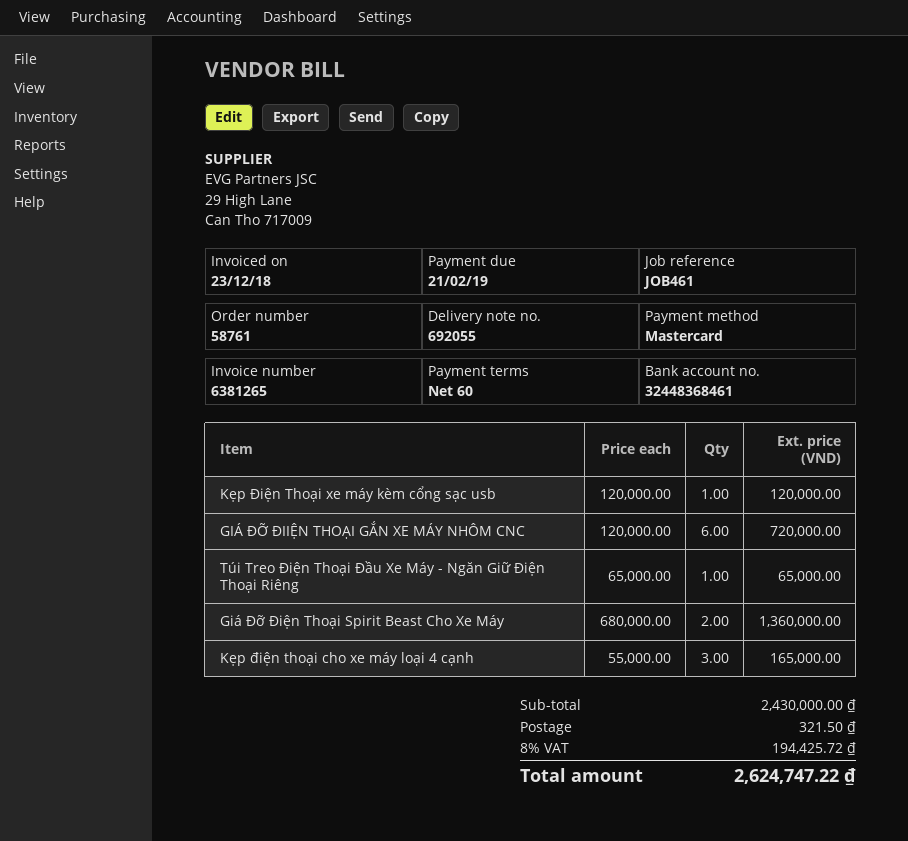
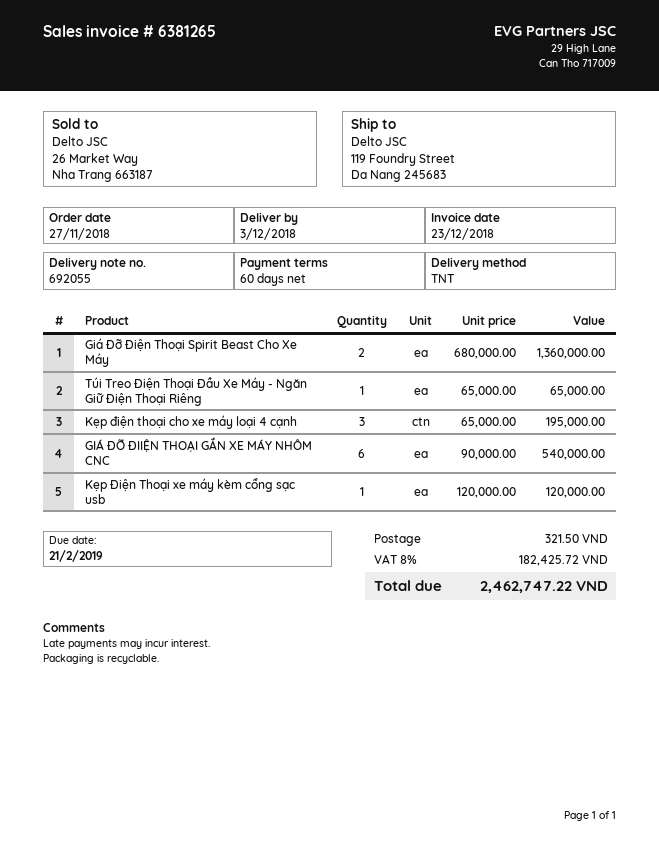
GIÁ ĐỠ ĐIIỆN THOẠI GẮN XE MÁY NHÔM CNC: 6 x 120000.00 = 720000.00 -> 6 x 90000.00 = 540000.00
Kẹp điện thoại cho xe máy loại 4 cạnh: 3 x 55000.00 = 165000.00 -> 3 x 65000.00 = 195000.00
tax: 8% = 194425.72 -> 8% = 182425.72
total: 2624747.22 -> 2462747.22

